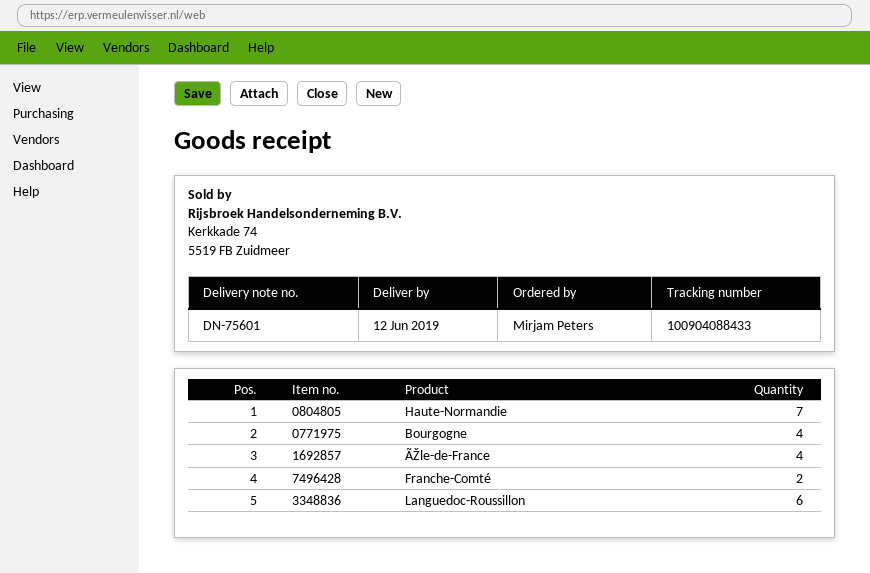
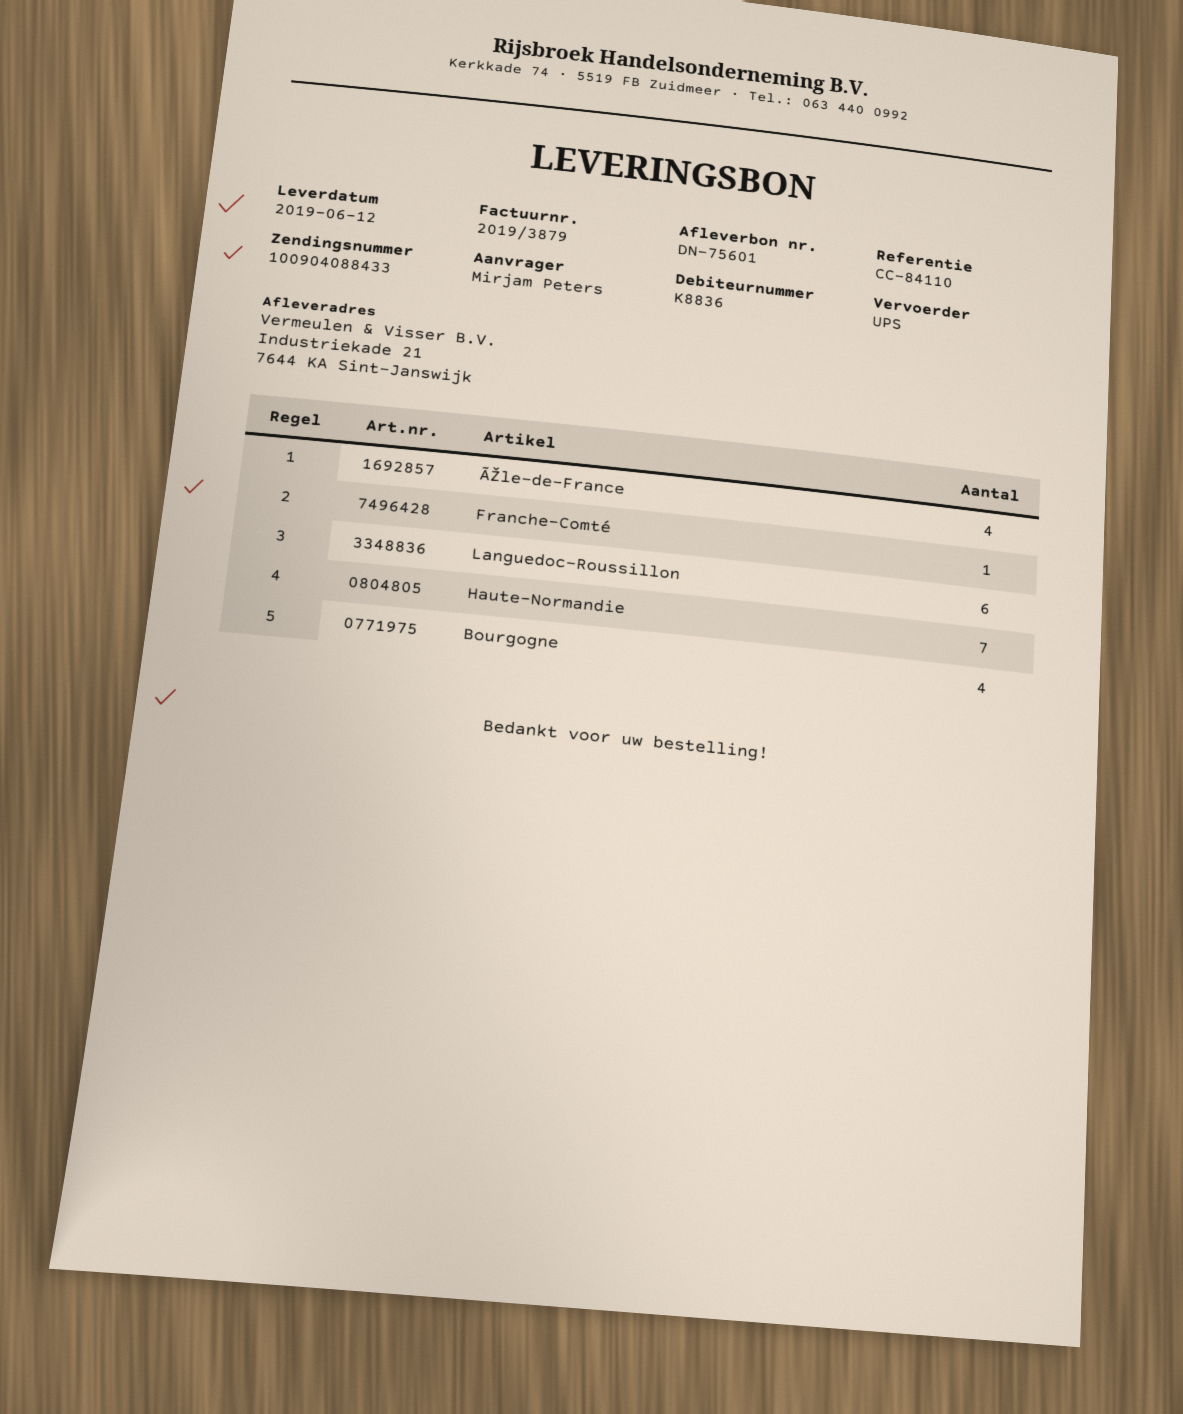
Franche-Comté: 2 -> 1

